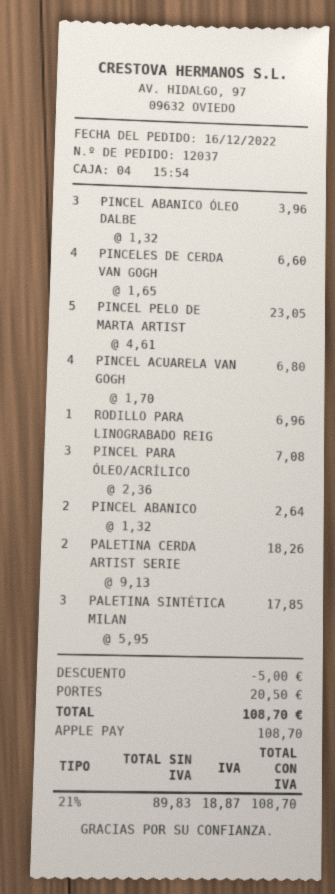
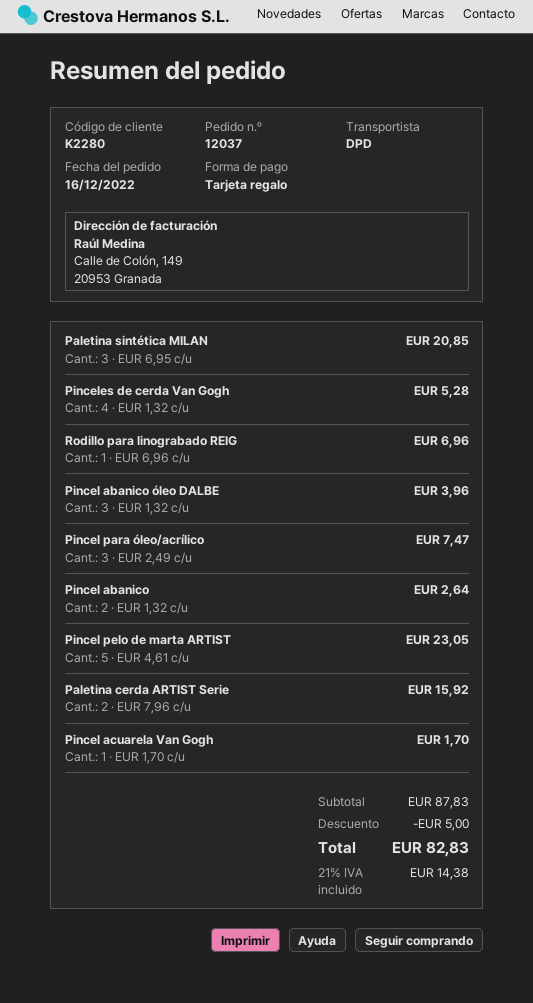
payment method: Apple Pay -> gift card
PINCELES DE CERDA VAN GOGH: 4 x 1.65 = 6.60 -> 4 x 1.32 = 5.28
PINCEL ACUARELA VAN GOGH: 4 x 1.70 = 6.80 -> 1 x 1.70 = 1.70
PINCEL PARA ÓLEO/ACRÍLICO: 3 x 2.36 = 7.08 -> 3 x 2.49 = 7.47
PALETINA CERDA ARTIST SERIE: 2 x 9.13 = 18.26 -> 2 x 7.96 = 15.92
PALETINA SINTÉTICA MILAN: 3 x 5.95 = 17.85 -> 3 x 6.95 = 20.85
shipping: 20.50 -> none
tax: 21% = 18.87 -> 21% = 14.38
total: 108.70 -> 82.83

